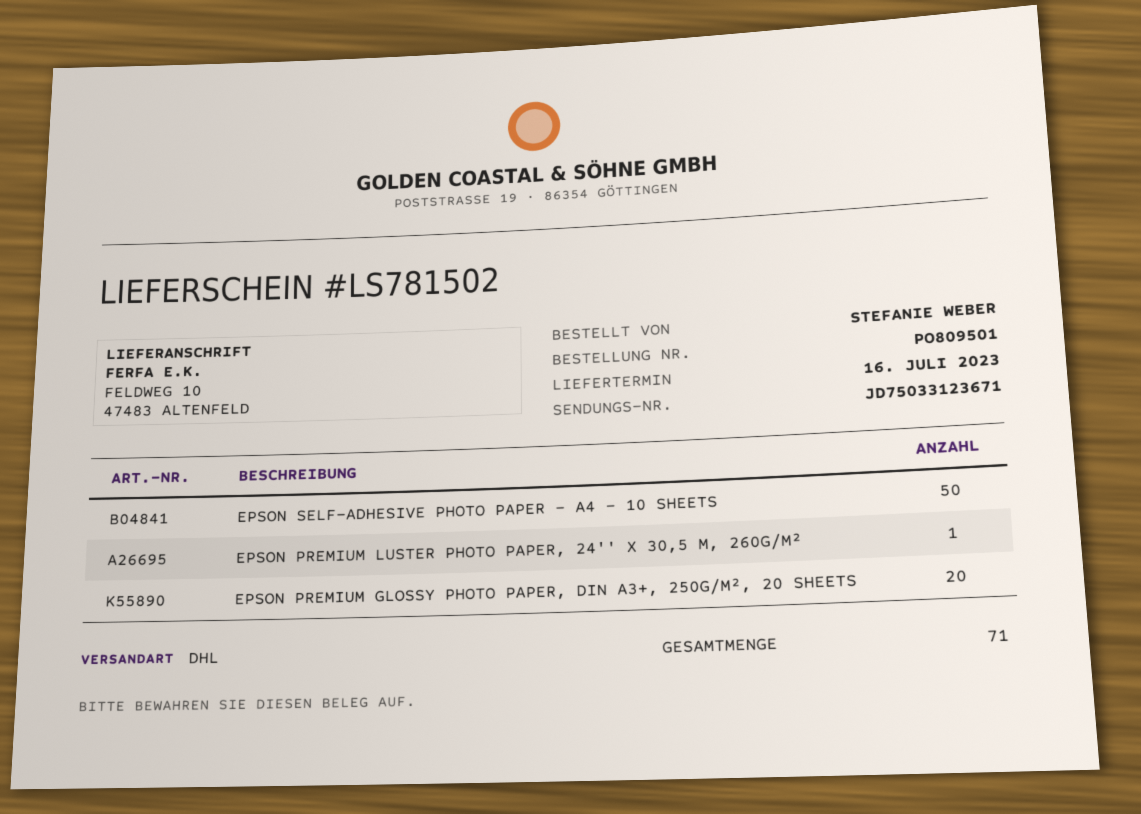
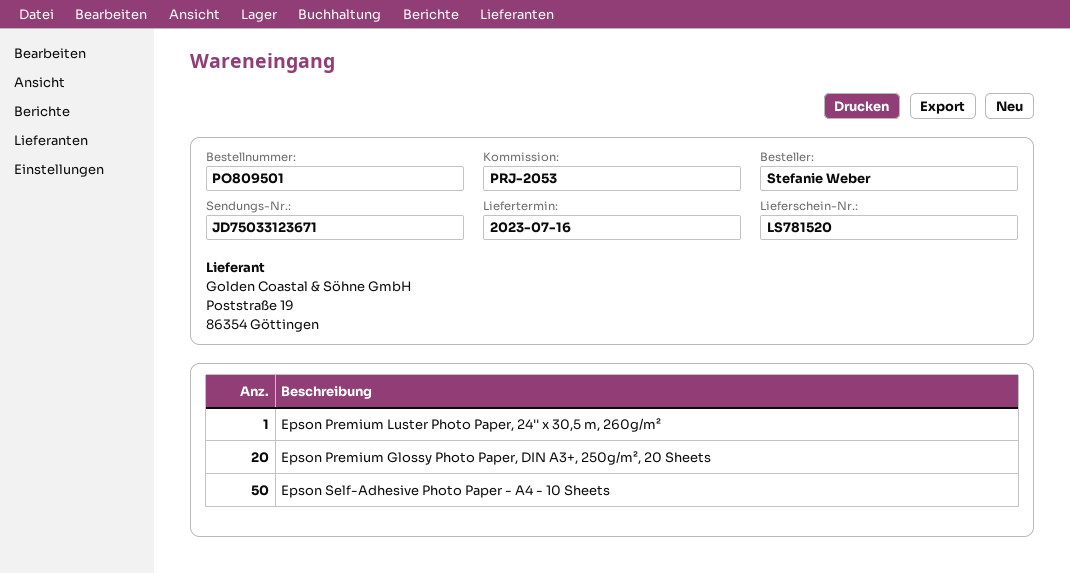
delivery note number: LS781502 -> LS781520

